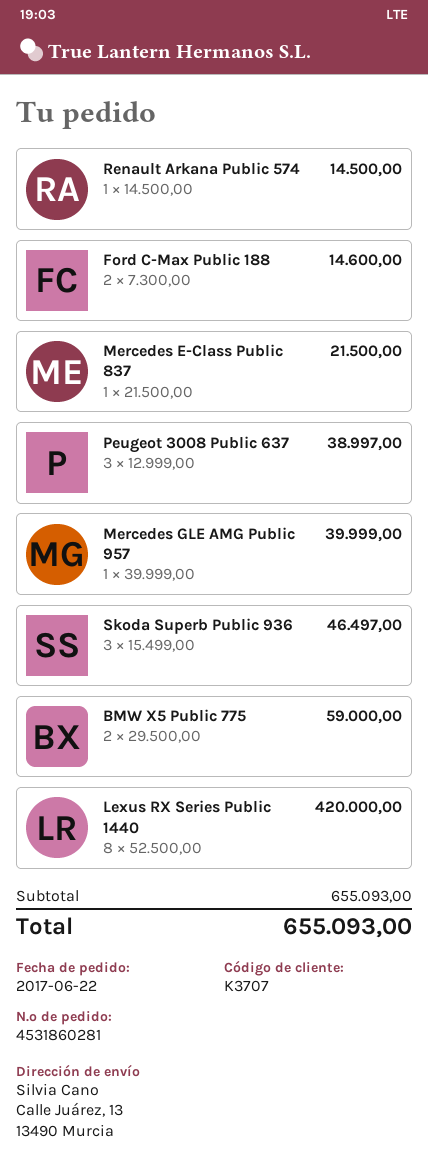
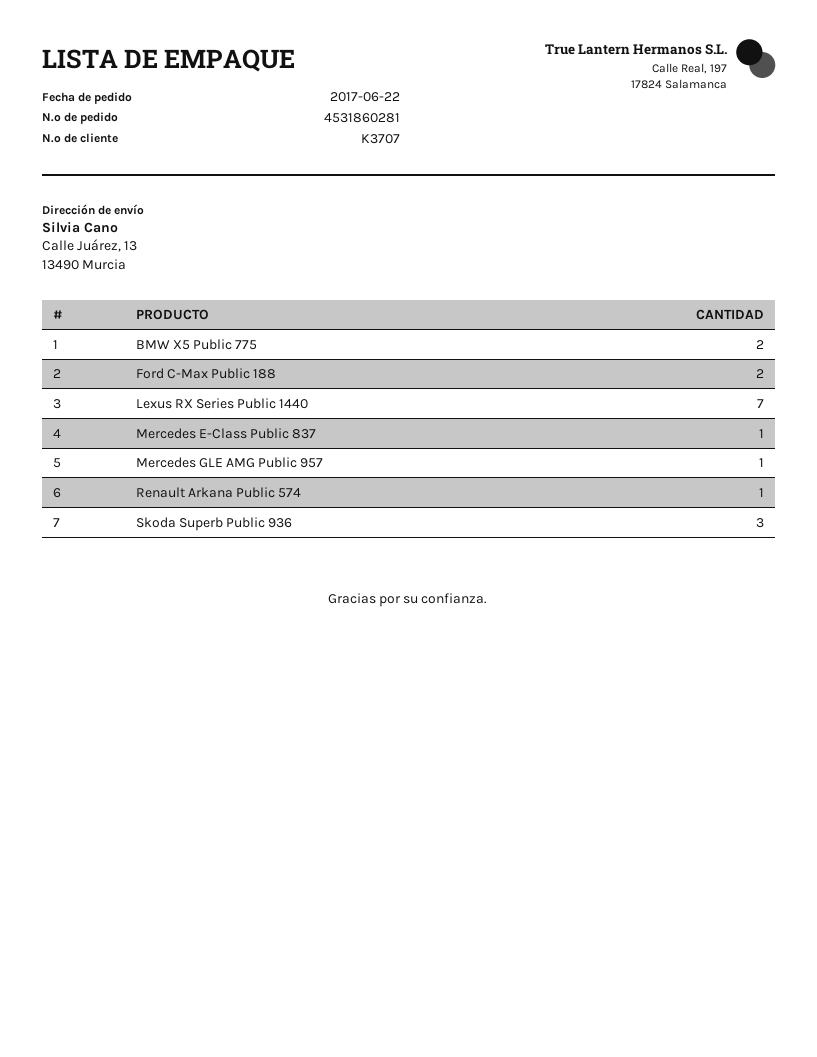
Peugeot 3008 Public 637: 3 -> none
Lexus RX Series Public 1440: 8 -> 7

